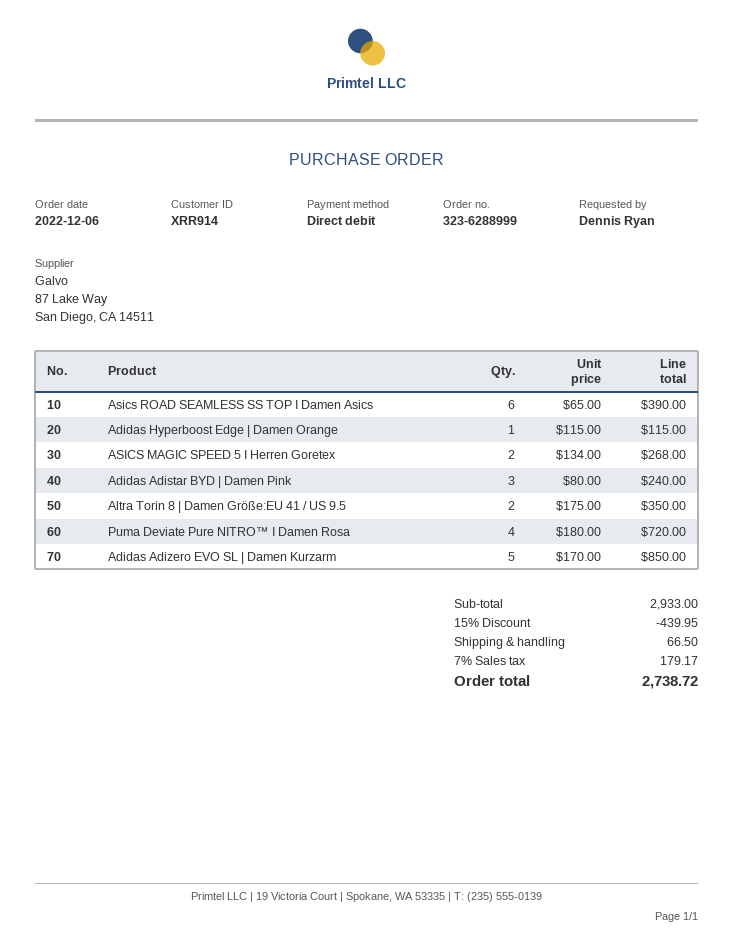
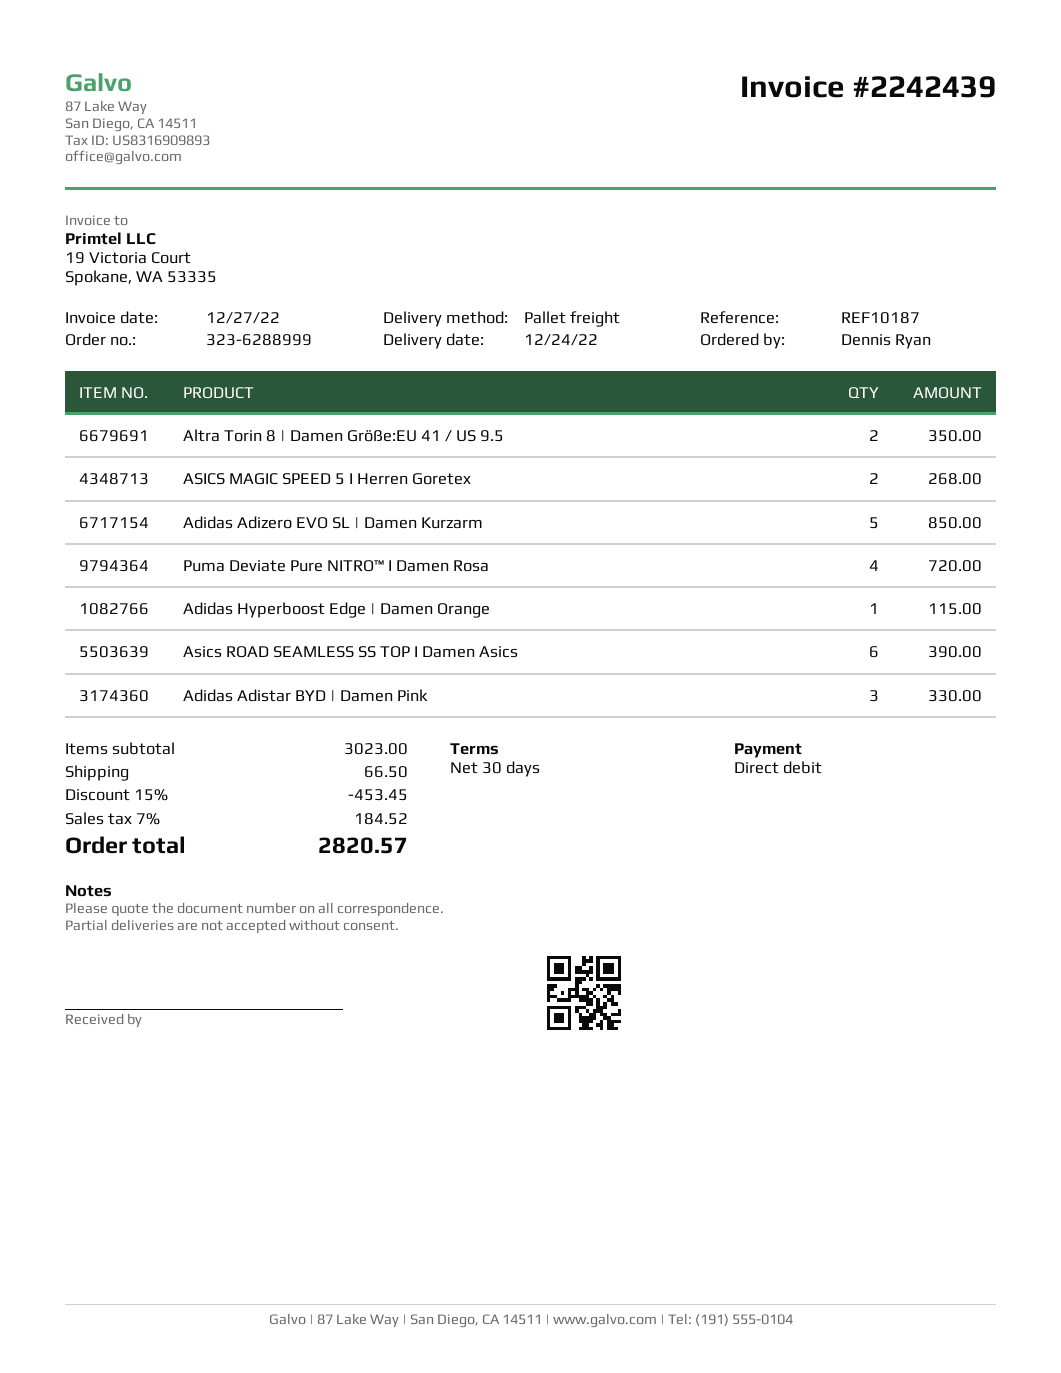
Adidas Adistar BYD | Damen Pink: 3 for 240.00 -> 3 for 330.00
subtotal: 2933.00 -> 3023.00
discount: 15% = 439.95 -> 15% = 453.45
tax: 7% = 179.17 -> 7% = 184.52
total: 2738.72 -> 2820.57

